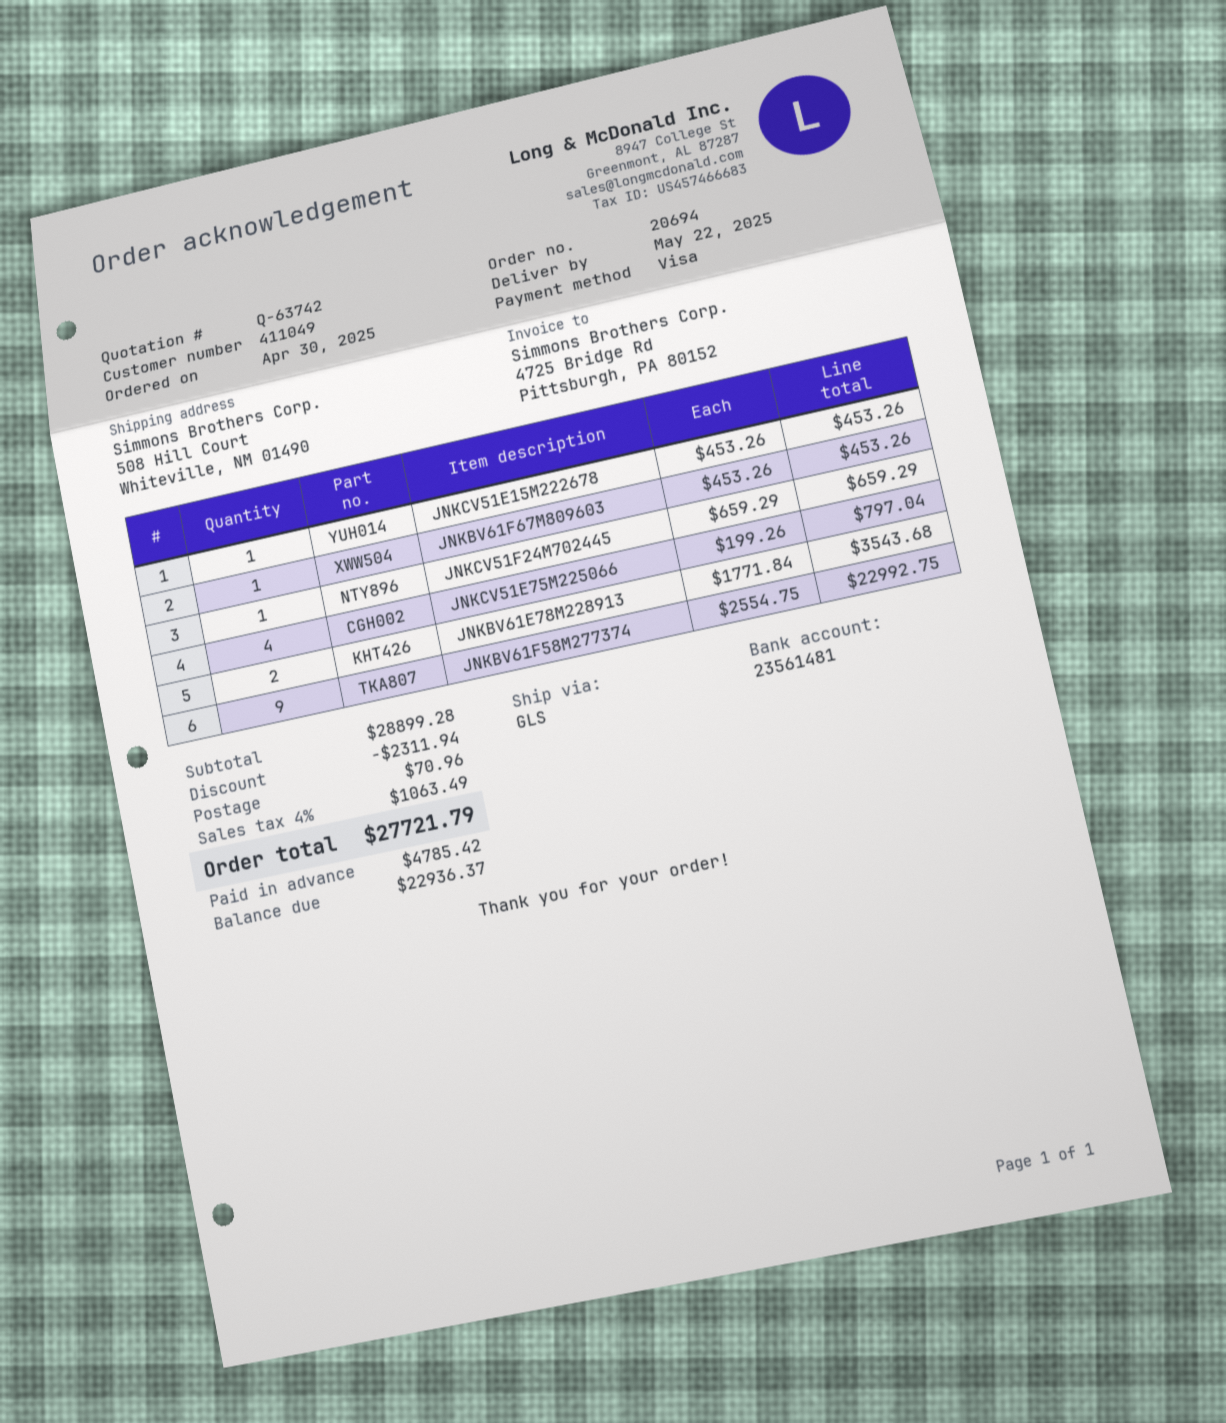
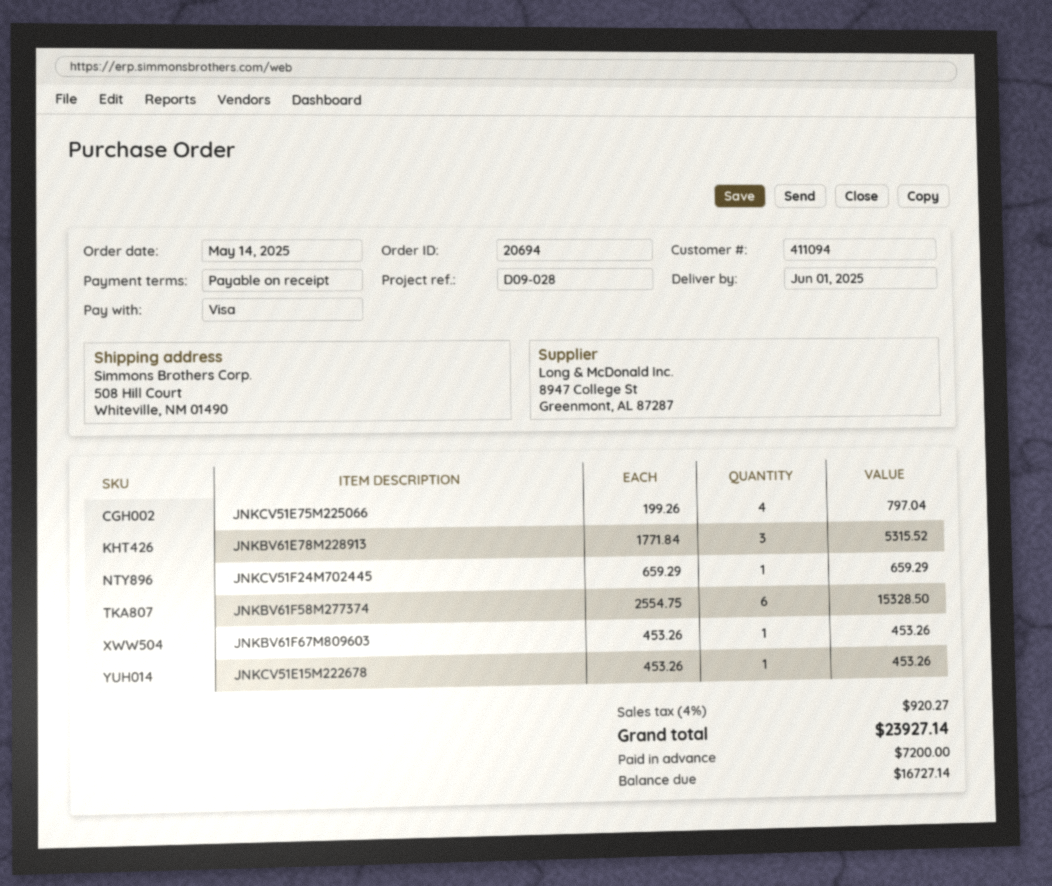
order date: 2025-04-30 -> 2025-05-14
delivery date: 2025-05-22 -> 2025-06-01
customer number: 411049 -> 411094
JNKBV61E78M228913: 2 x 1771.84 = 3543.68 -> 3 x 1771.84 = 5315.52
JNKBV61F58M277374: 9 x 2554.75 = 22992.75 -> 6 x 2554.75 = 15328.50
discount: 2311.94 -> none
shipping: 70.96 -> none
tax: 4% = 1063.49 -> 4% = 920.27
total: 27721.79 -> 23927.14
deposit: 4785.42 -> 7200.00
balance: 22936.37 -> 16727.14

